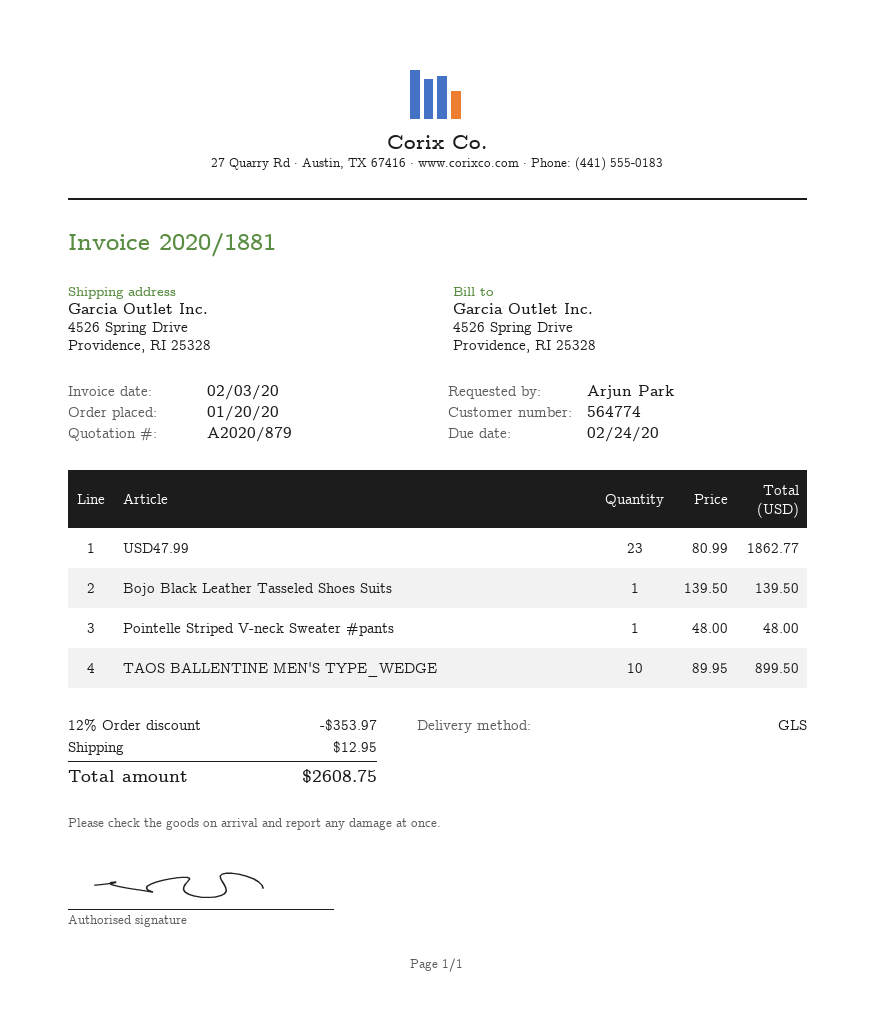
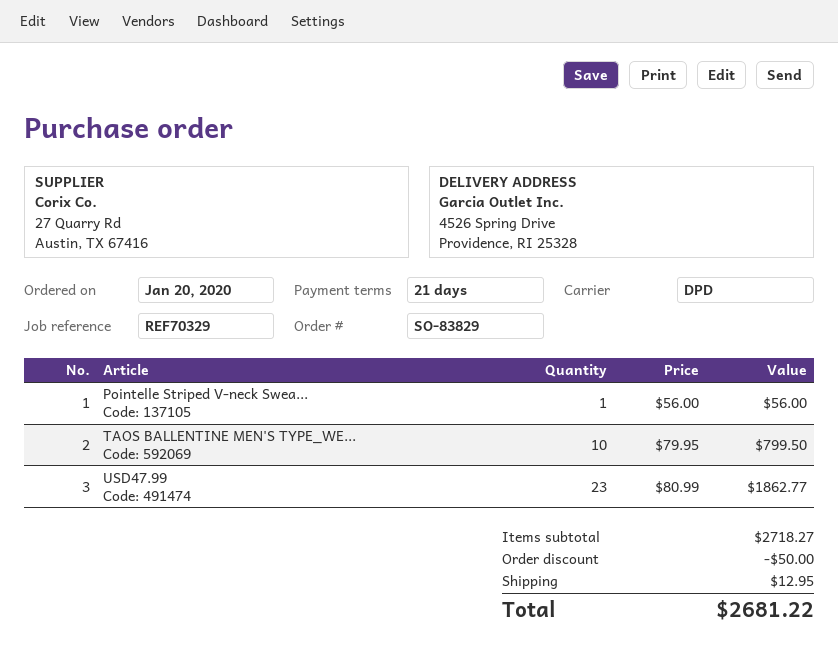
shipping method: GLS -> DPD
Bojo Black Leather Tasseled Shoes Suits: 1 x 139.50 = 139.50 -> none
Pointelle Striped V-neck Sweater #pants: 1 x 48.00 = 48.00 -> 1 x 56.00 = 56.00
TAOS BALLENTINE MEN'S TYPE_WEDGE: 10 x 89.95 = 899.50 -> 10 x 79.95 = 799.50
discount: 353.97 -> 50.00
total: 2608.75 -> 2681.22

